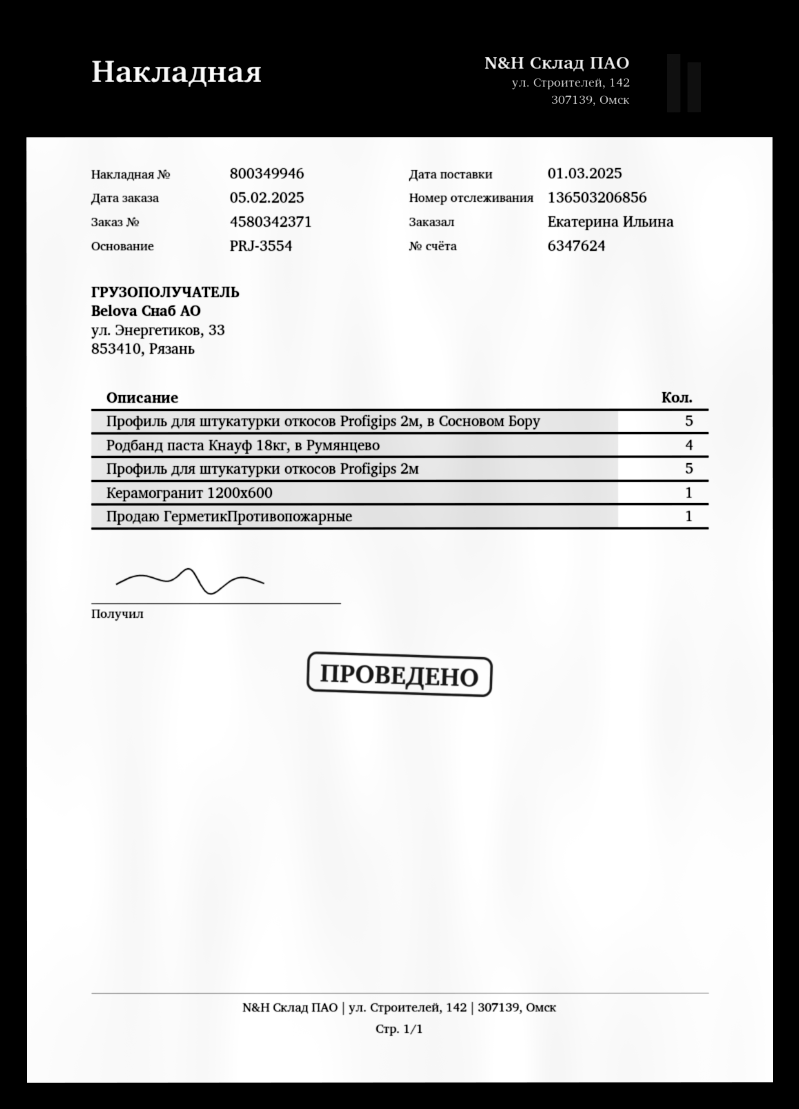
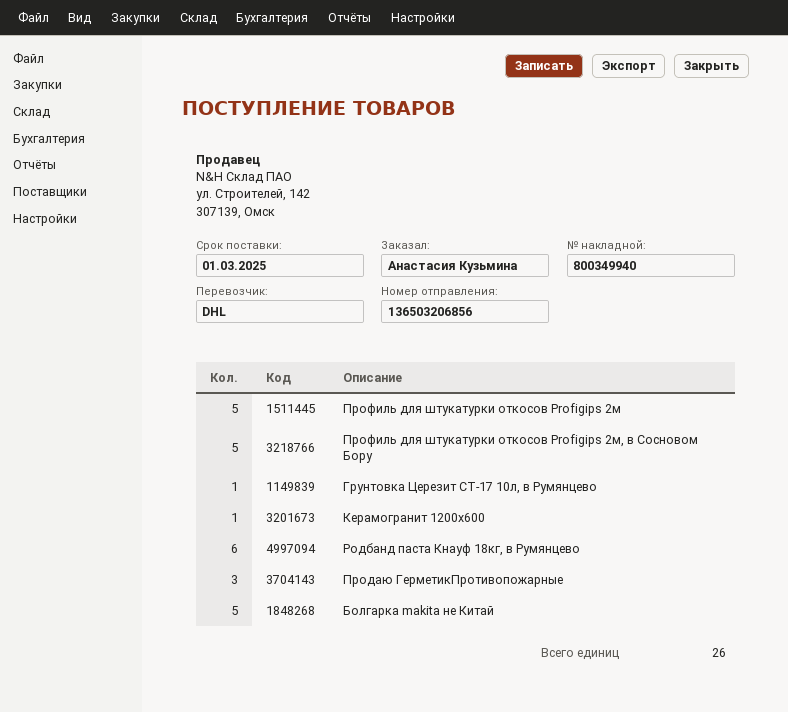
delivery note number: 800349946 -> 800349940
ordered by: Екатерина Ильина -> Анастасия Кузьмина
Родбанд паста Кнауф 18кг, в Румянцево: 4 -> 6
Продаю ГерметикПротивопожарные: 1 -> 3
Грунтовка Церезит СТ-17 10л, в Румянцево: none -> 1
Болгарка makita не Китай: none -> 5

